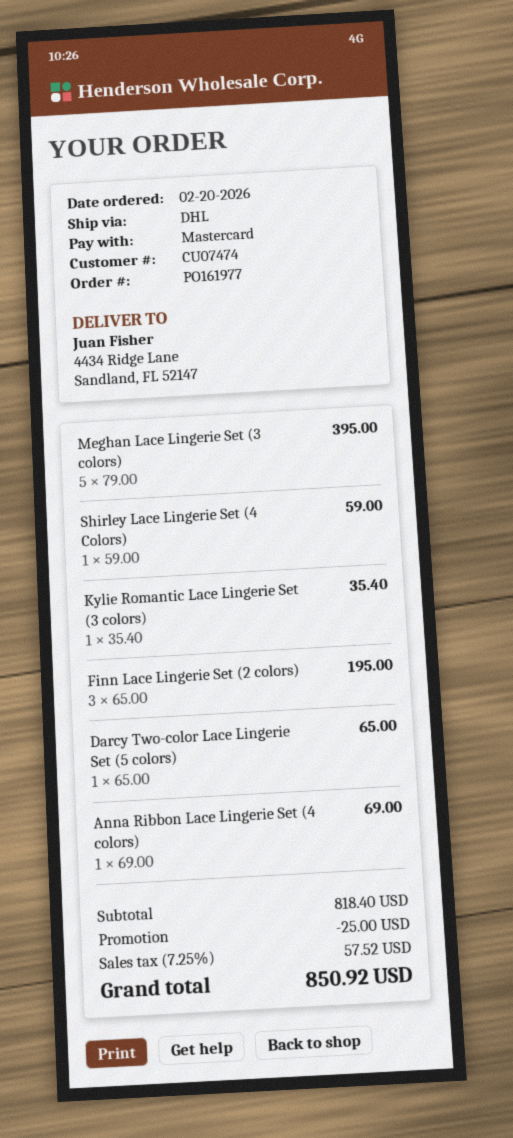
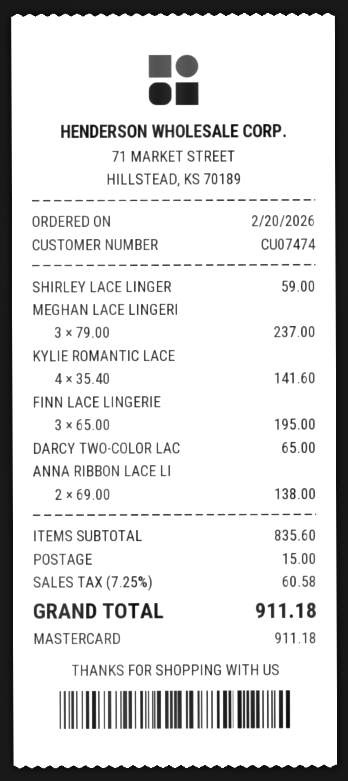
Meghan Lace Lingerie Set (3 colors): 5 x 79.00 = 395.00 -> 3 x 79.00 = 237.00
Kylie Romantic Lace Lingerie Set (3 colors): 1 x 35.40 = 35.40 -> 4 x 35.40 = 141.60
Anna Ribbon Lace Lingerie Set (4 colors): 1 x 69.00 = 69.00 -> 2 x 69.00 = 138.00
subtotal: 818.40 -> 835.60
discount: 25.00 -> none
shipping: none -> 15.00
tax: 7.25% = 57.52 -> 7.25% = 60.58
total: 850.92 -> 911.18

